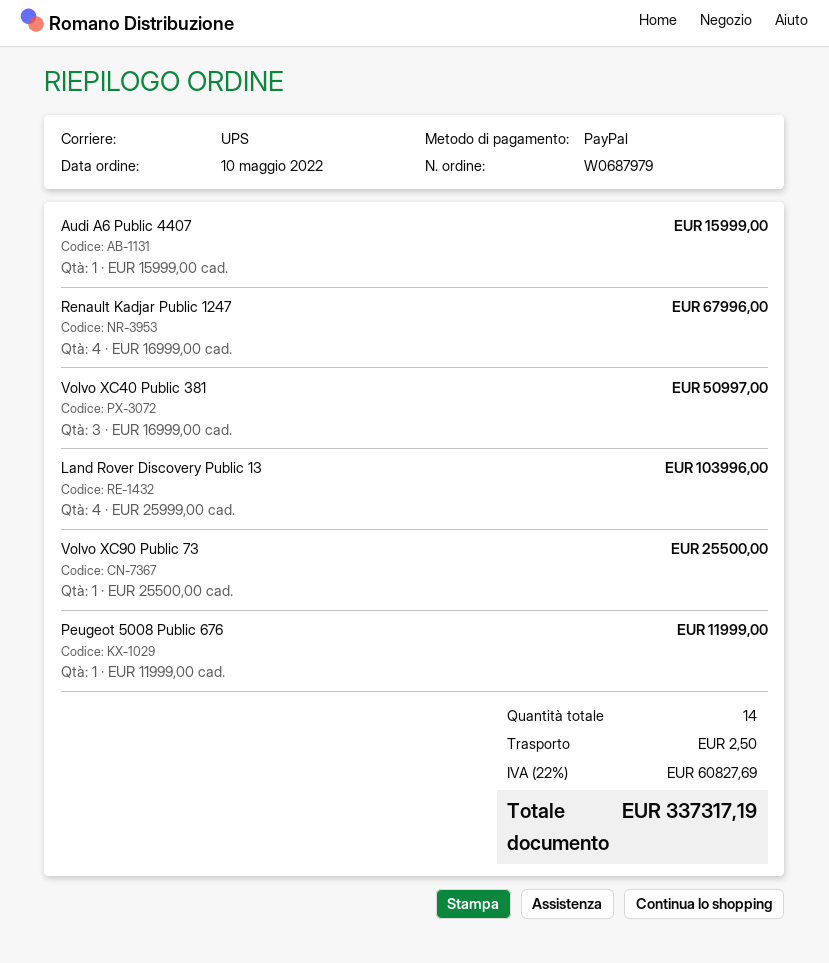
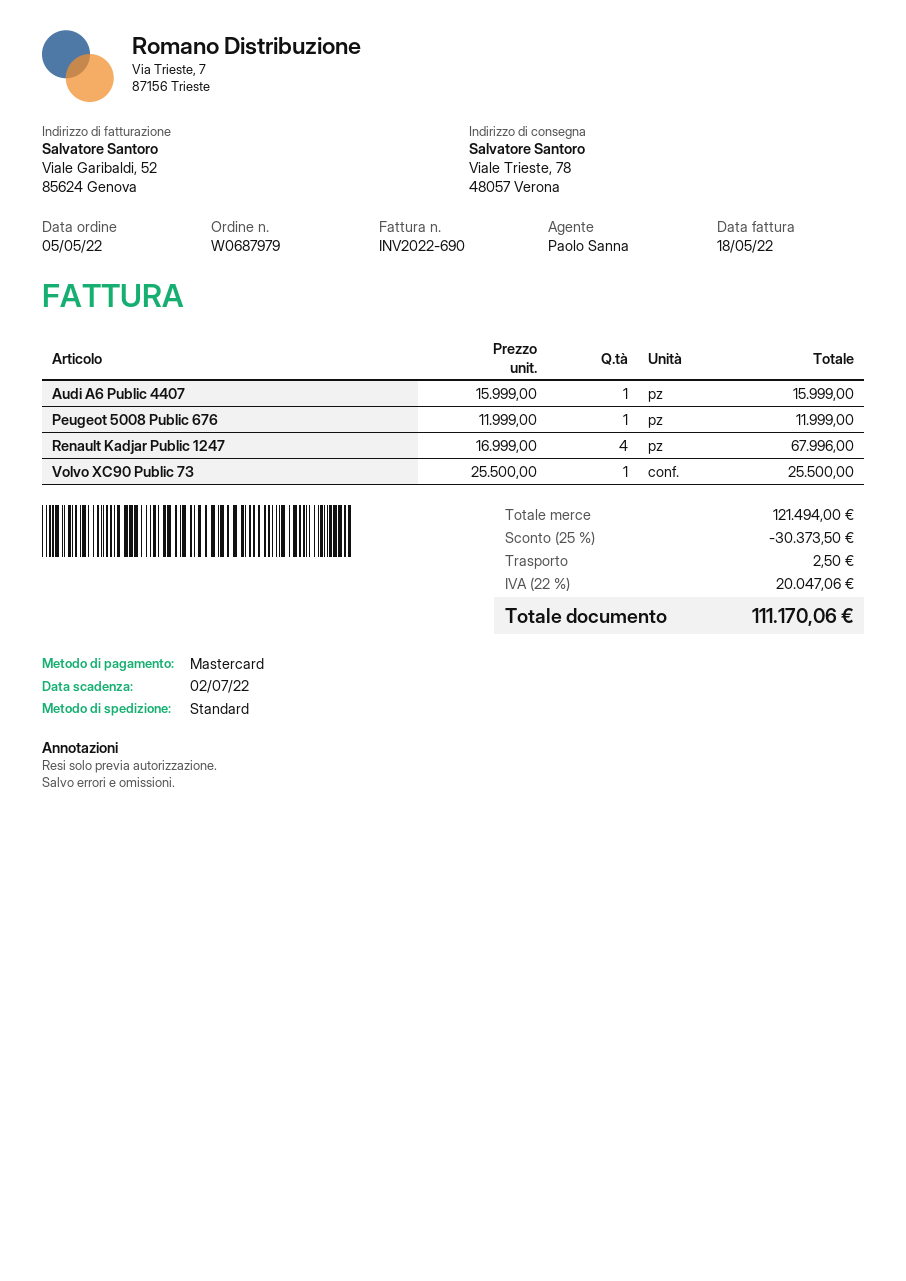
order date: 2022-05-10 -> 2022-05-05
payment method: PayPal -> Mastercard
shipping method: UPS -> standard
Volvo XC40 Public 381: 3 x 16999.00 = 50997.00 -> none
Land Rover Discovery Public 13: 4 x 25999.00 = 103996.00 -> none
discount: none -> 25% = 30373.50
tax: 22% = 60827.69 -> 22% = 20047.06
total: 337317.19 -> 111170.06

